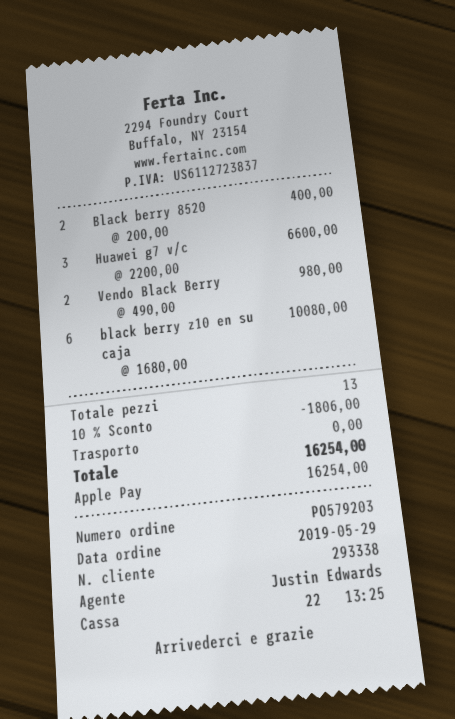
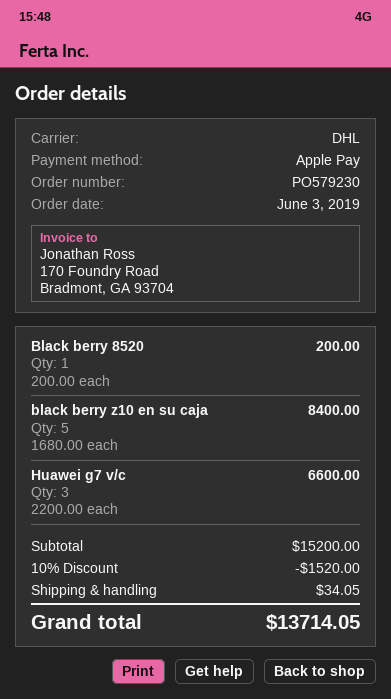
order number: PO579203 -> PO579230
order date: 2019-05-29 -> 2019-06-03
Black berry 8520: 2 x 200.00 = 400.00 -> 1 x 200.00 = 200.00
Vendo Black Berry: 2 x 490.00 = 980.00 -> none
black berry z10 en su caja: 6 x 1680.00 = 10080.00 -> 5 x 1680.00 = 8400.00
discount: 10% = 1806.00 -> 10% = 1520.00
shipping: 0.00 -> 34.05
total: 16254.00 -> 13714.05

